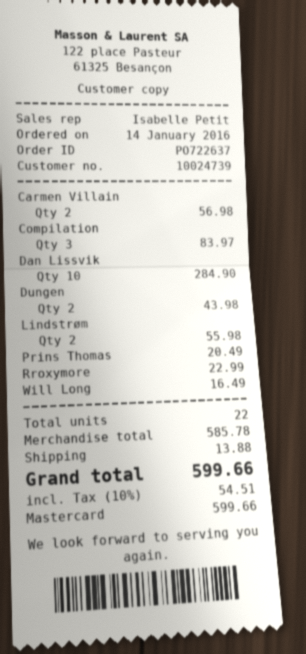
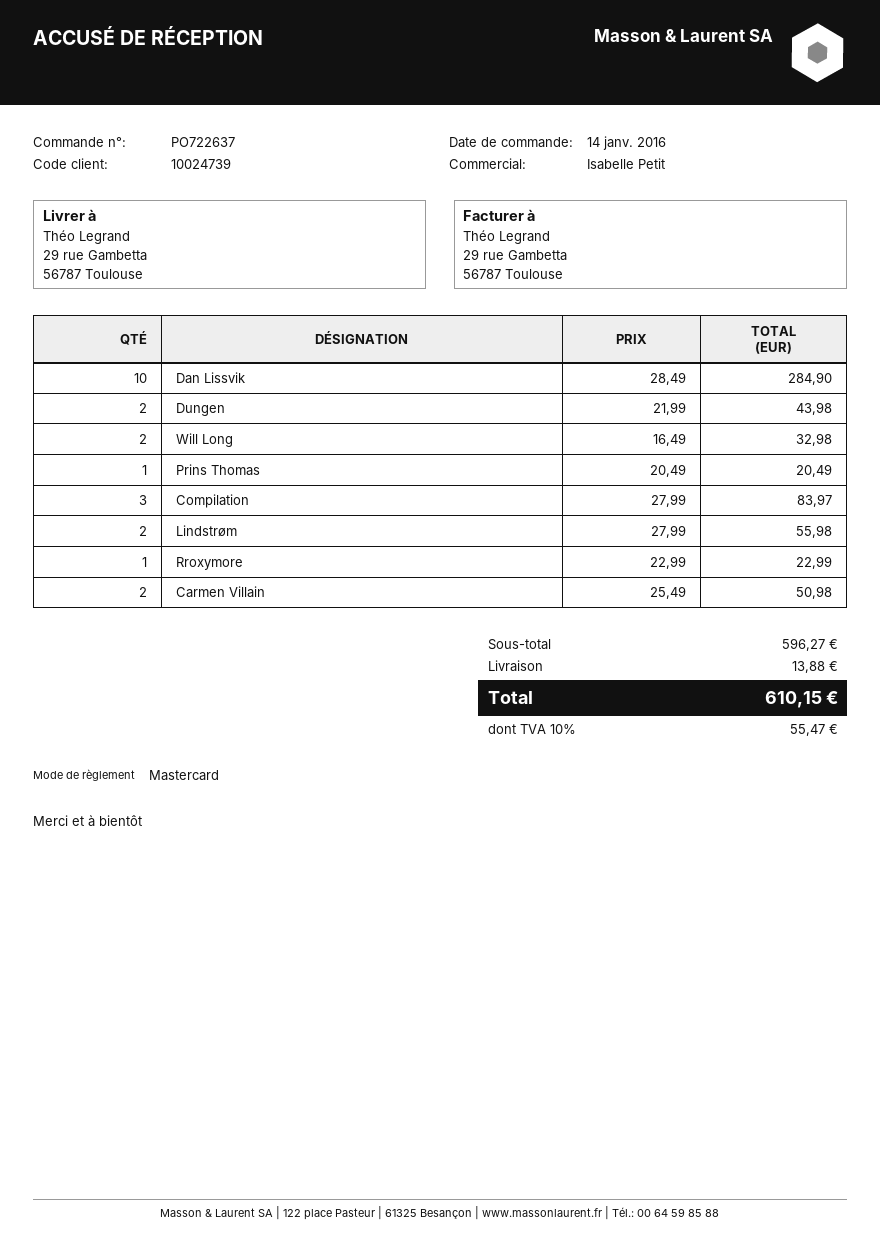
Carmen Villain: 2 for 56.98 -> 2 for 50.98
Will Long: 1 for 16.49 -> 2 for 32.98
subtotal: 585.78 -> 596.27
tax: 10% = 54.51 -> 10% = 55.47
total: 599.66 -> 610.15

